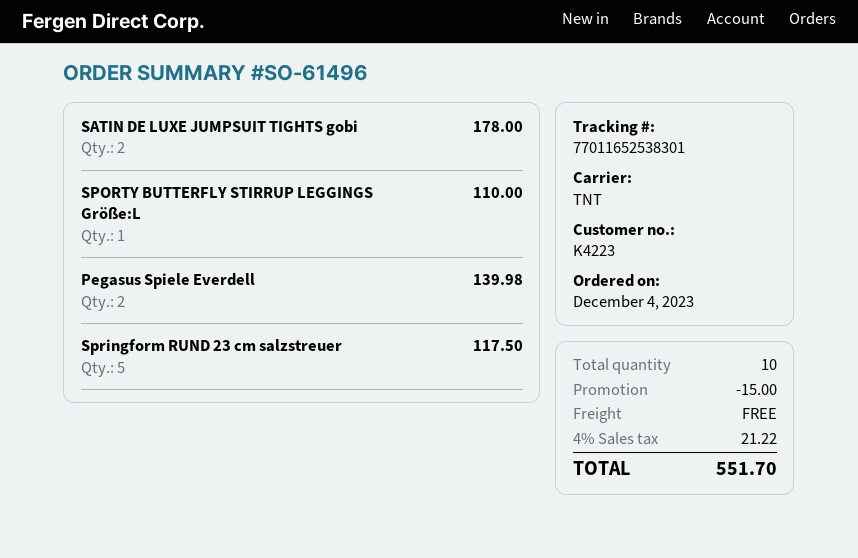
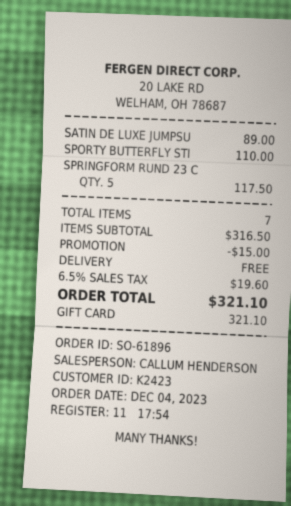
order number: SO-61496 -> SO-61896
customer number: K4223 -> K2423
SATIN DE LUXE JUMPSUIT TIGHTS gobi: 2 for 178.00 -> 1 for 89.00
Pegasus Spiele Everdell: 2 for 139.98 -> none
total quantity: 10 -> 7
tax: 4% = 21.22 -> 6.5% = 19.60
total: 551.70 -> 321.10

